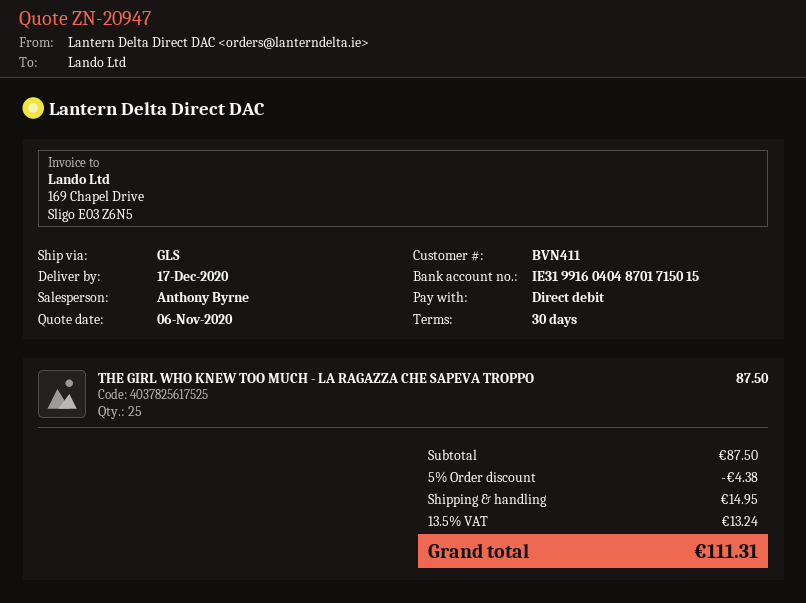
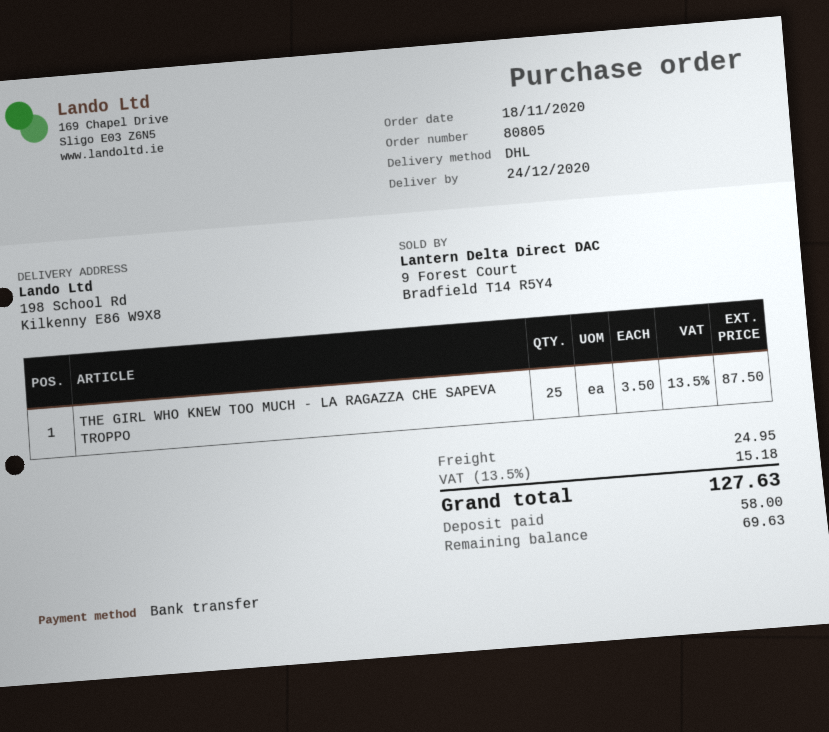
delivery date: 2020-12-17 -> 2020-12-24
payment method: direct debit -> bank transfer
shipping method: GLS -> DHL
discount: 5% = 4.38 -> none
shipping: 14.95 -> 24.95
tax: 13.5% = 13.24 -> 13.5% = 15.18
total: 111.31 -> 127.63

